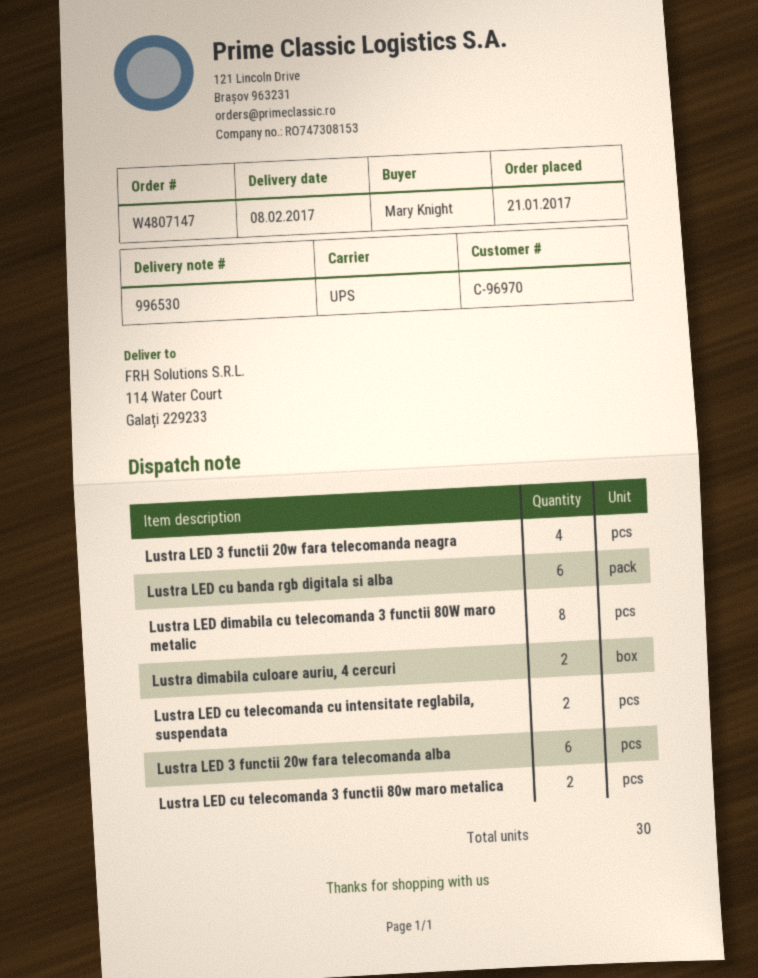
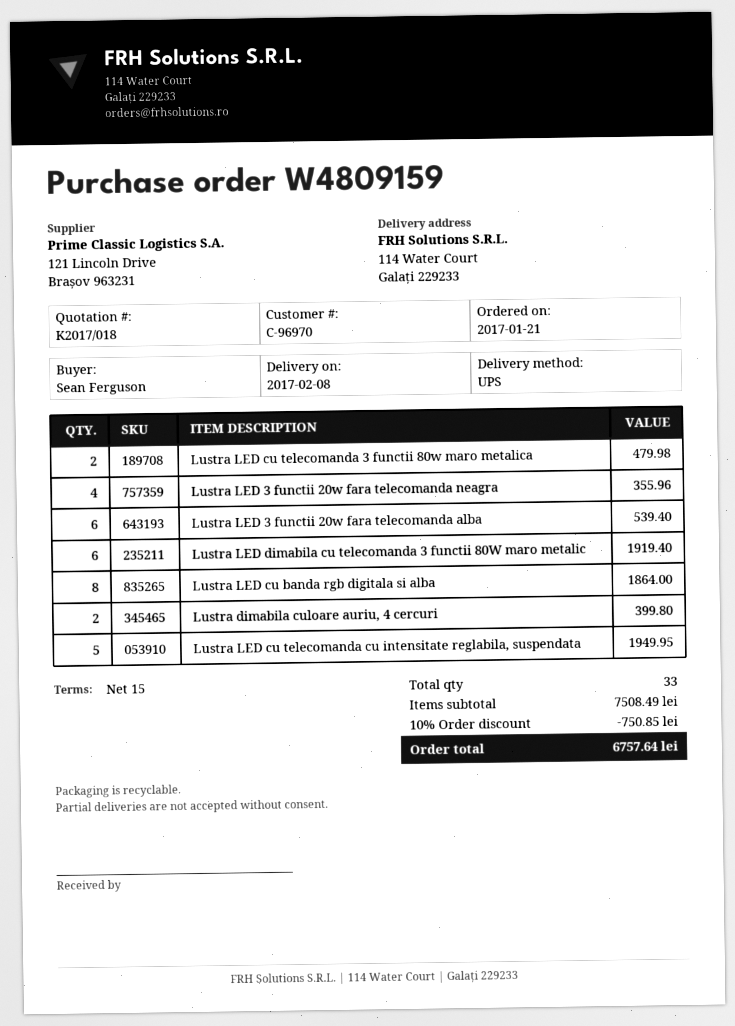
order number: W4807147 -> W4809159
ordered by: Mary Knight -> Sean Ferguson
Lustra LED cu banda rgb digitala si alba: 6 -> 8
Lustra LED dimabila cu telecomanda 3 functii 80W maro metalic: 8 -> 6
Lustra LED cu telecomanda cu intensitate reglabila, suspendata: 2 -> 5
total quantity: 30 -> 33

